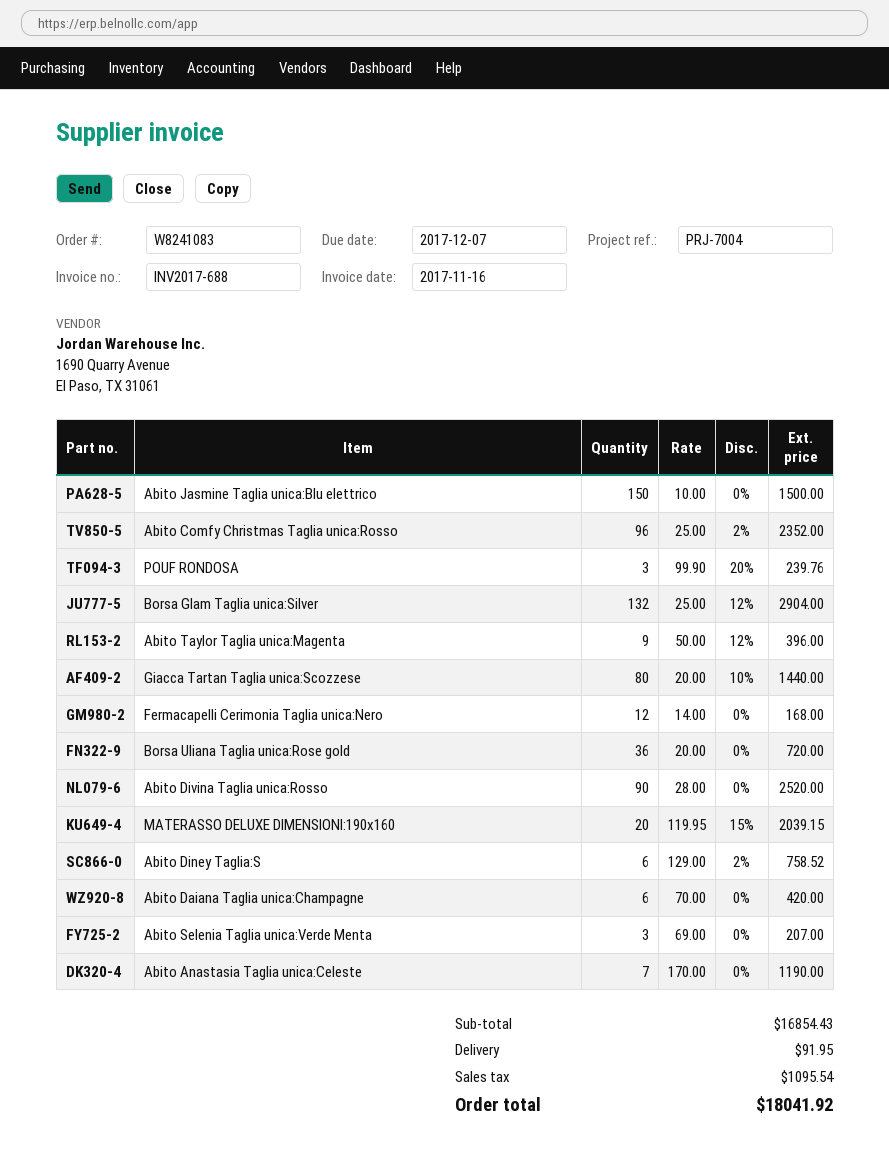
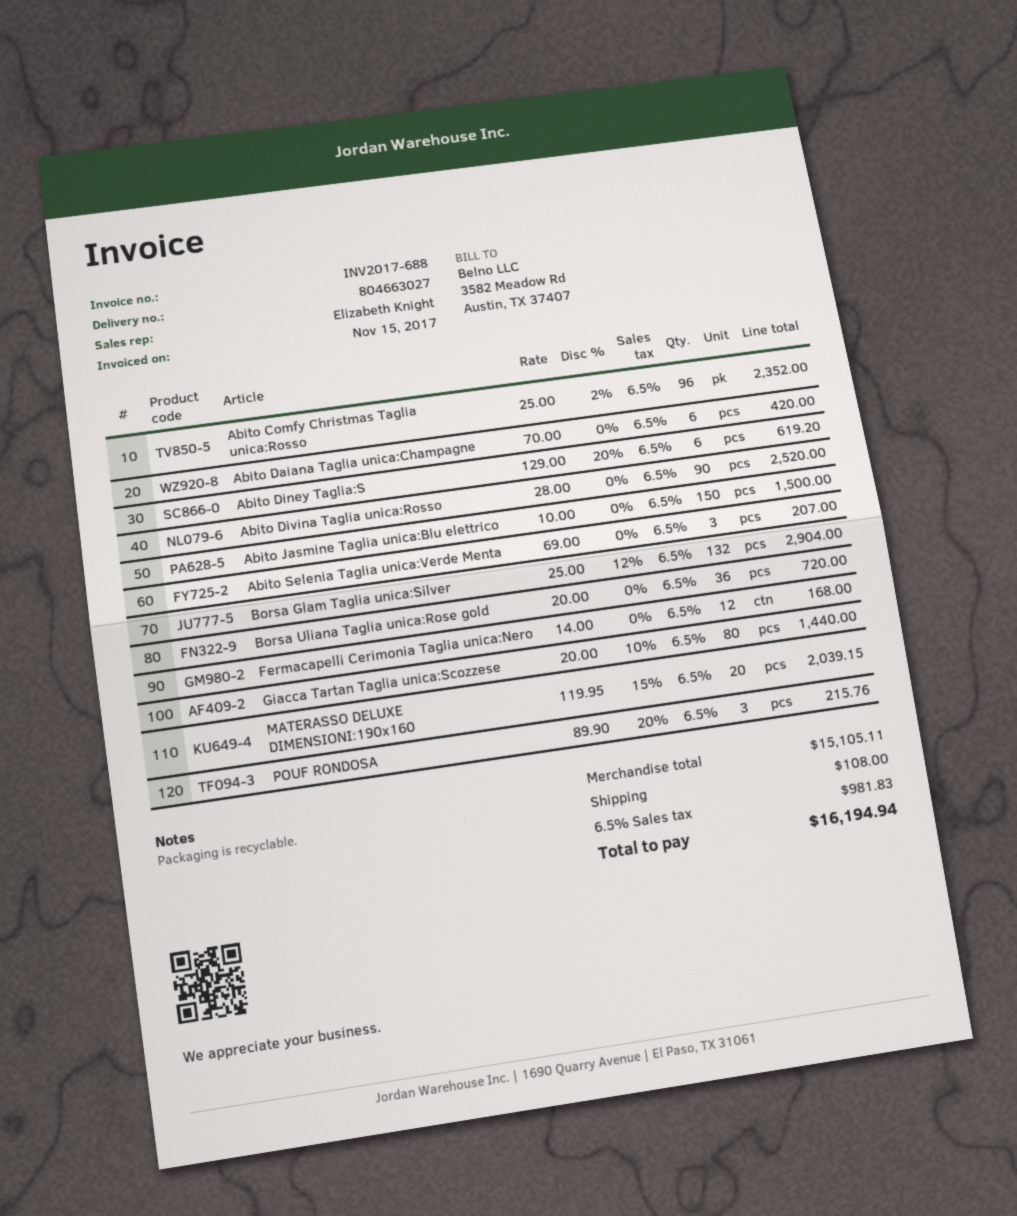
invoice date: 2017-11-16 -> 2017-11-15
POUF RONDOSA: 3 x 99.90 - 20% = 239.76 -> 3 x 89.90 - 20% = 215.76
Abito Taylor Taglia unica:Magenta: 9 x 50.00 - 12% = 396.00 -> none
Abito Diney Taglia:S: 6 x 129.00 - 2% = 758.52 -> 6 x 129.00 - 20% = 619.20
Abito Anastasia Taglia unica:Celeste: 7 x 170.00 = 1190.00 -> none
subtotal: 16854.43 -> 15105.11
shipping: 91.95 -> 108.00
tax: 1095.54 -> 981.83
total: 18041.92 -> 16194.94

